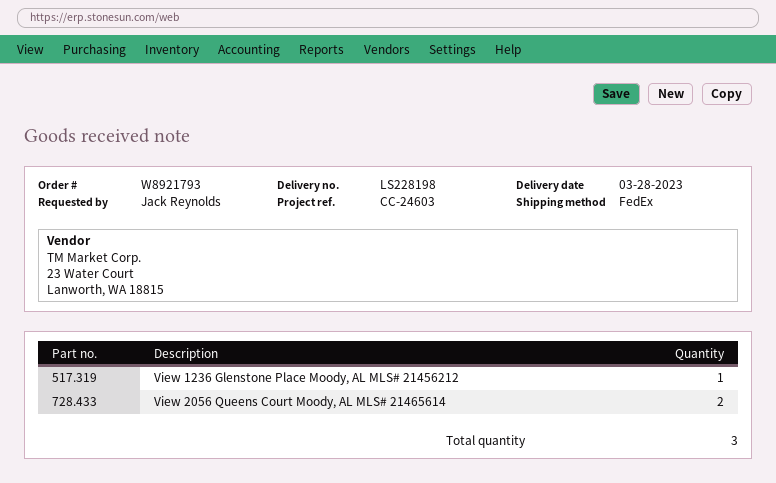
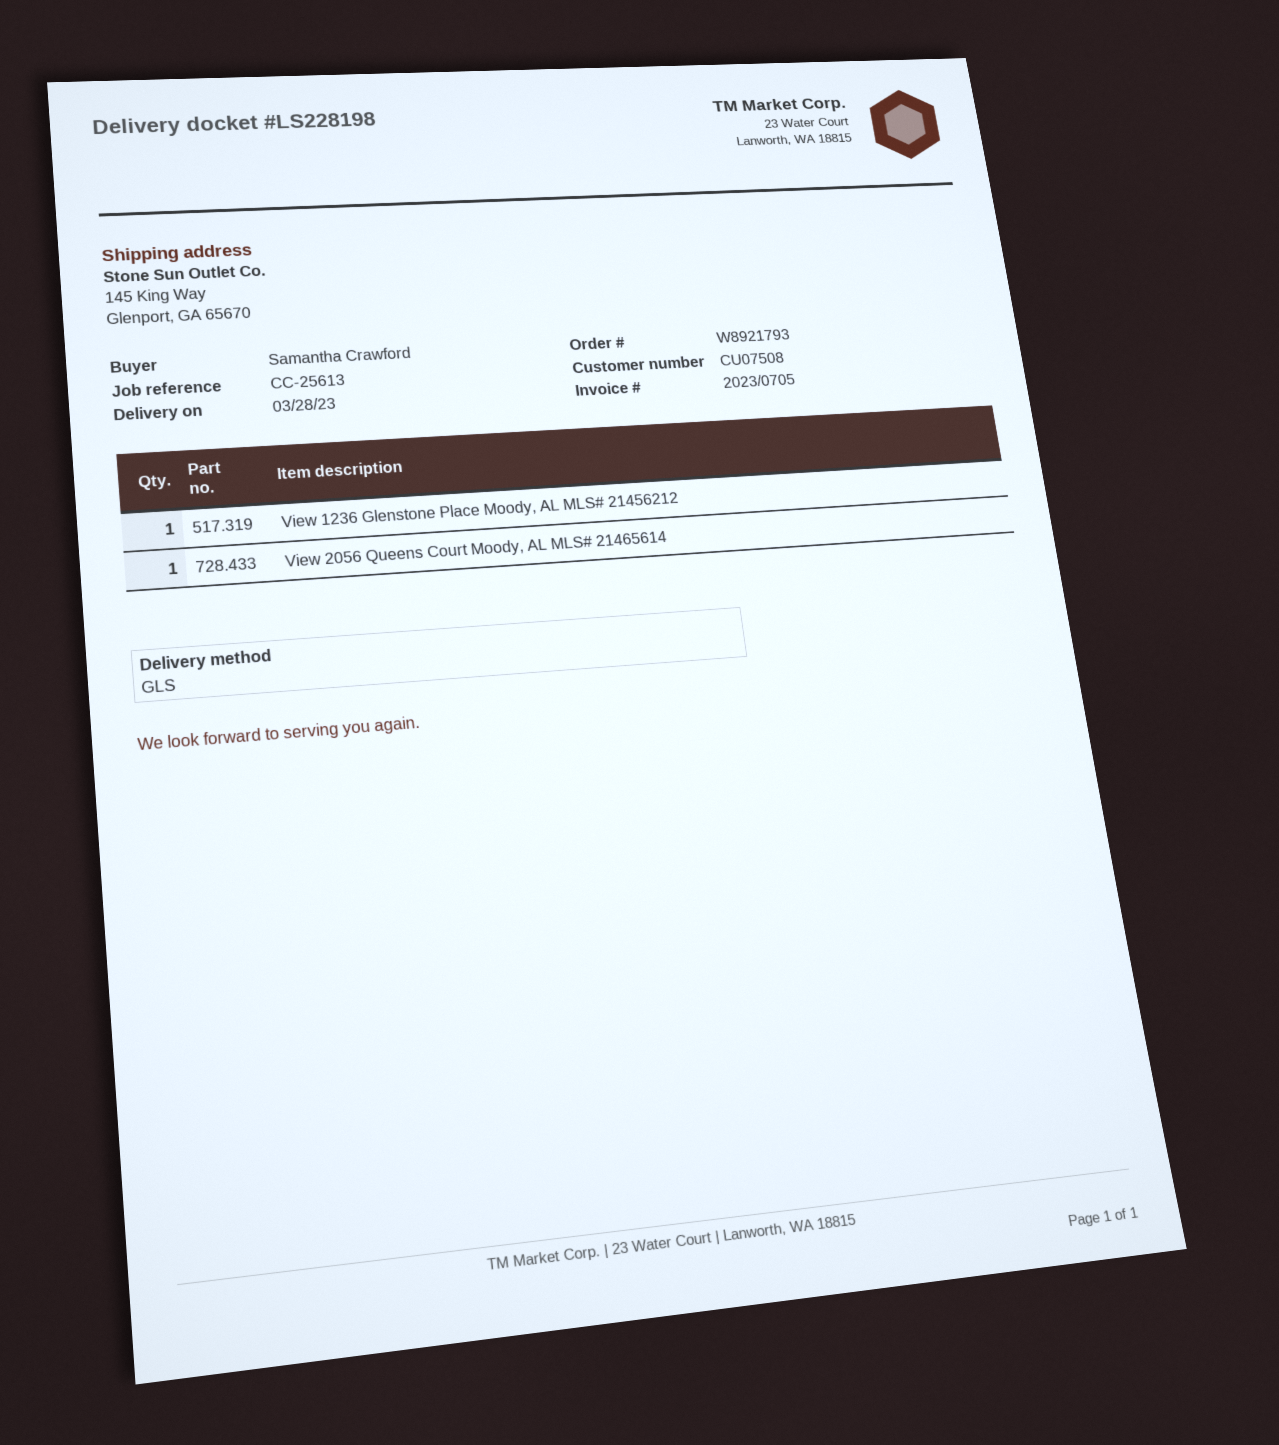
reference: CC-24603 -> CC-25613
ordered by: Jack Reynolds -> Samantha Crawford
shipping method: FedEx -> GLS
View 2056 Queens Court Moody, AL MLS# 21465614: 2 -> 1

